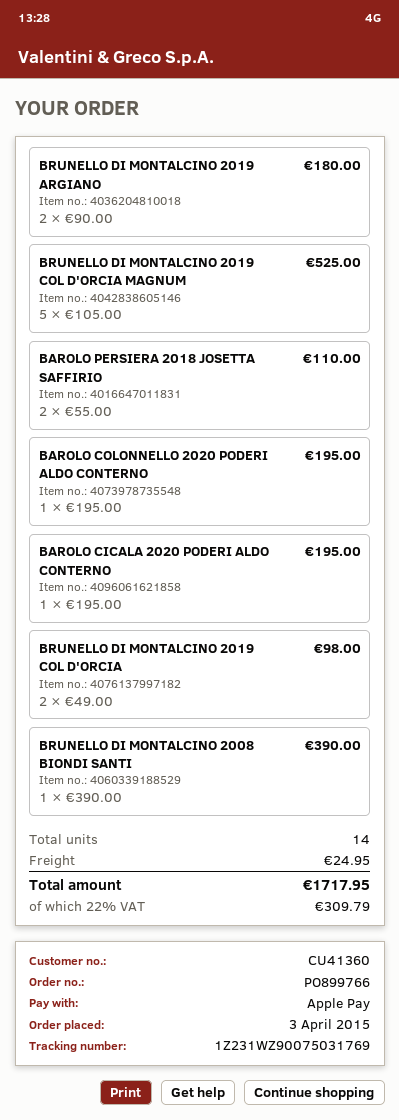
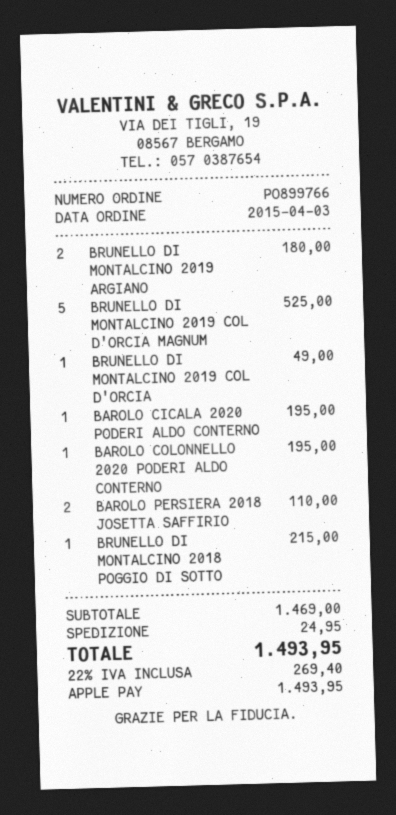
BRUNELLO DI MONTALCINO 2019 COL D'ORCIA: 2 for 98.00 -> 1 for 49.00
BRUNELLO DI MONTALCINO 2008 BIONDI SANTI: 1 for 390.00 -> none
BRUNELLO DI MONTALCINO 2018 POGGIO DI SOTTO: none -> 1 for 215.00
tax: 22% = 309.79 -> 22% = 269.40
total: 1717.95 -> 1493.95

